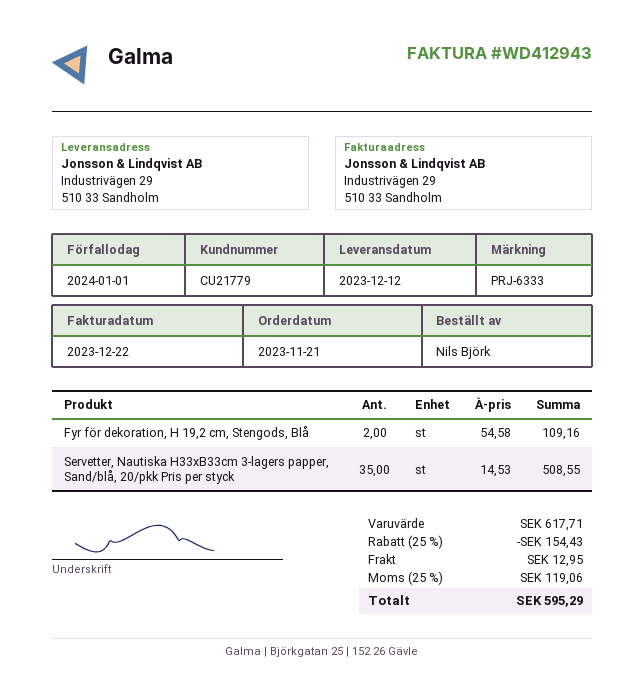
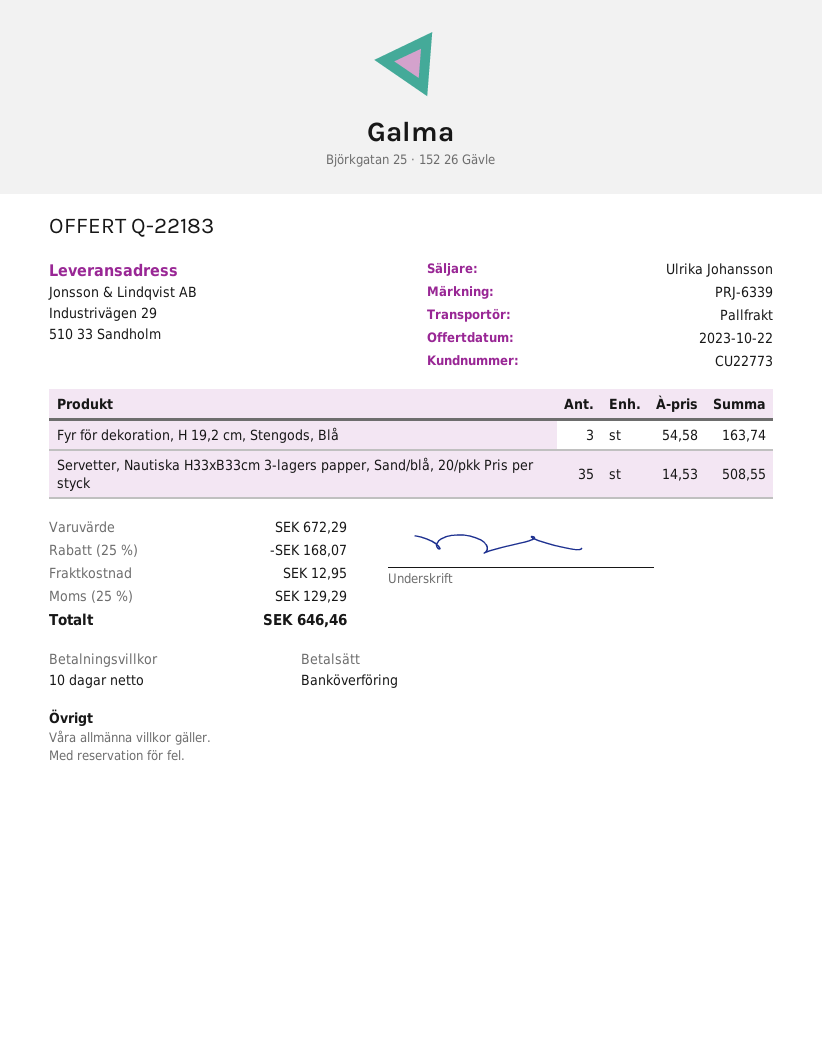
customer number: CU21779 -> CU22773
reference: PRJ-6333 -> PRJ-6339
Fyr för dekoration, H 19,2 cm, Stengods, Blå: 2 x 54.58 = 109.16 -> 3 x 54.58 = 163.74
subtotal: 617.71 -> 672.29
discount: 25% = 154.43 -> 25% = 168.07
tax: 25% = 119.06 -> 25% = 129.29
total: 595.29 -> 646.46

